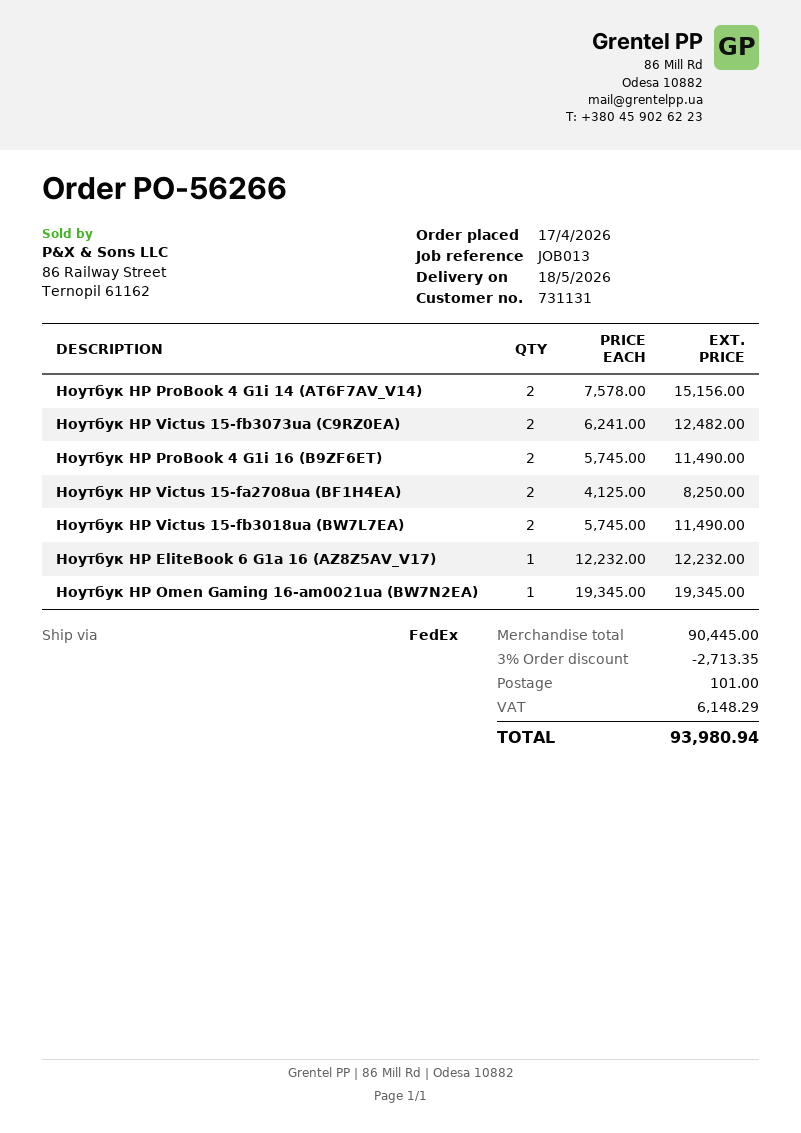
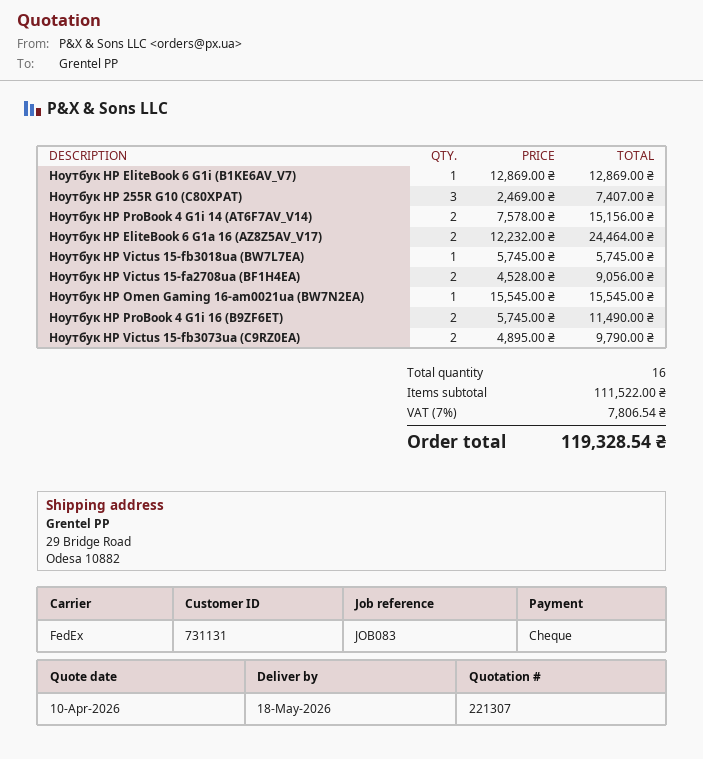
reference: JOB013 -> JOB083
Ноутбук HP Victus 15-fb3073ua (C9RZ0EA): 2 x 6241.00 = 12482.00 -> 2 x 4895.00 = 9790.00
Ноутбук HP Victus 15-fa2708ua (BF1H4EA): 2 x 4125.00 = 8250.00 -> 2 x 4528.00 = 9056.00
Ноутбук HP Victus 15-fb3018ua (BW7L7EA): 2 x 5745.00 = 11490.00 -> 1 x 5745.00 = 5745.00
Ноутбук HP EliteBook 6 G1a 16 (AZ8Z5AV_V17): 1 x 12232.00 = 12232.00 -> 2 x 12232.00 = 24464.00
Ноутбук HP Omen Gaming 16-am0021ua (BW7N2EA): 1 x 19345.00 = 19345.00 -> 1 x 15545.00 = 15545.00
Ноутбук HP EliteBook 6 G1i (B1KE6AV_V7): none -> 1 x 12869.00 = 12869.00
Ноутбук HP 255R G10 (C80XPAT): none -> 3 x 2469.00 = 7407.00
subtotal: 90445.00 -> 111522.00
discount: 3% = 2713.35 -> none
shipping: 101.00 -> none
tax: 6148.29 -> 7806.54
total: 93980.94 -> 119328.54

